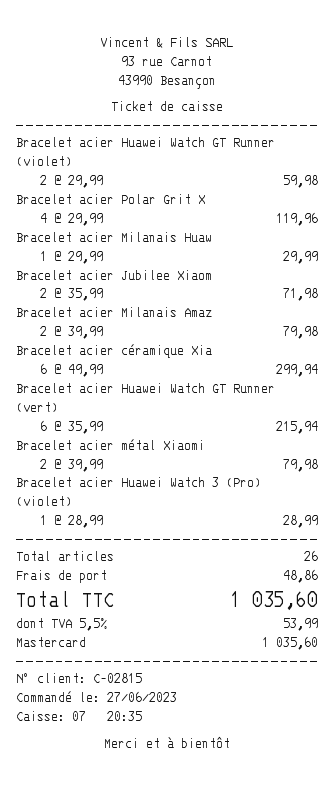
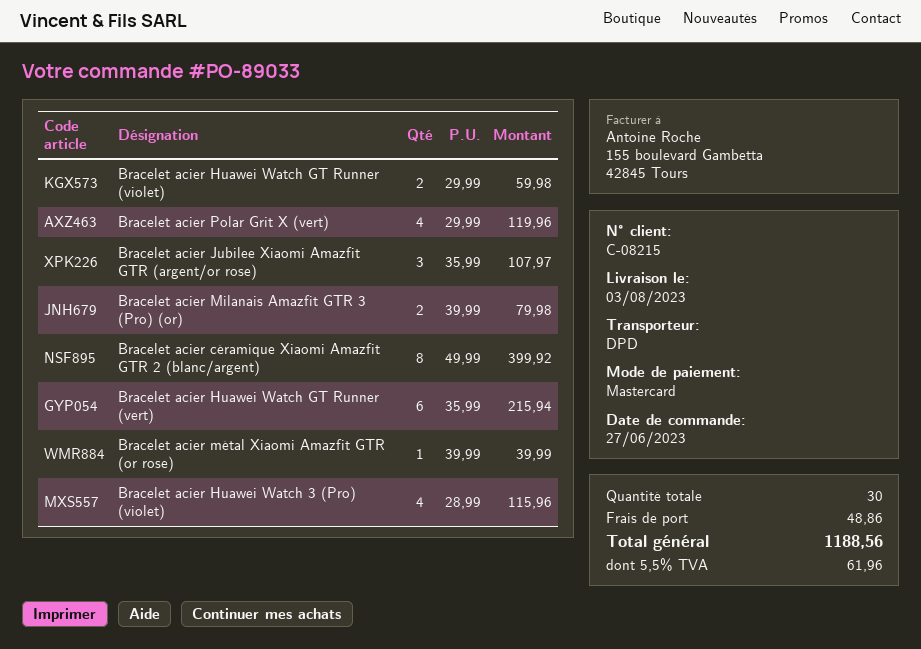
customer number: C-02815 -> C-08215
Bracelet acier Milanais Huaw: 1 x 29.99 = 29.99 -> none
Bracelet acier Jubilee Xiaom: 2 x 35.99 = 71.98 -> 3 x 35.99 = 107.97
Bracelet acier céramique Xia: 6 x 49.99 = 299.94 -> 8 x 49.99 = 399.92
Bracelet acier métal Xiaomi: 2 x 39.99 = 79.98 -> 1 x 39.99 = 39.99
Bracelet acier Huawei Watch 3 (Pro) (violet): 1 x 28.99 = 28.99 -> 4 x 28.99 = 115.96
total quantity: 26 -> 30
tax: 5.5% = 53.99 -> 5.5% = 61.96
total: 1035.60 -> 1188.56

